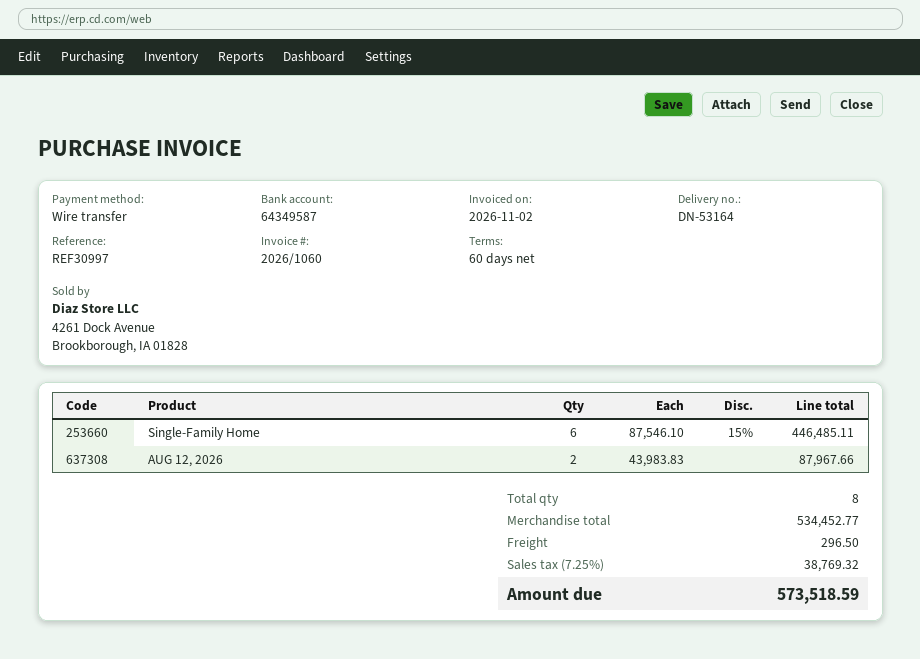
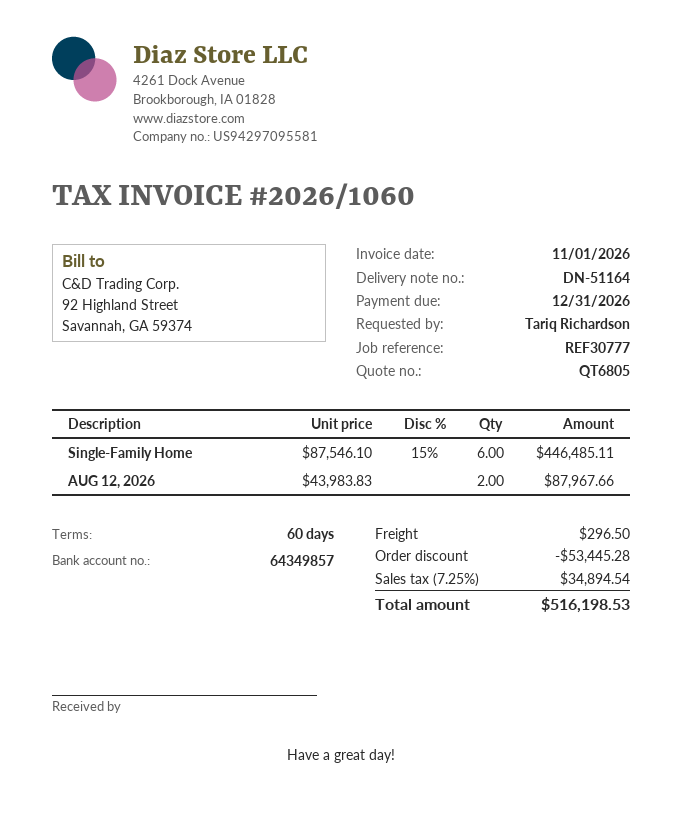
delivery note number: DN-53164 -> DN-51164
invoice date: 2026-11-02 -> 2026-11-01
reference: REF30997 -> REF30777
bank account: 64349587 -> 64349857
discount: none -> 53445.28
tax: 7.25% = 38769.32 -> 7.25% = 34894.54
total: 573518.59 -> 516198.53

